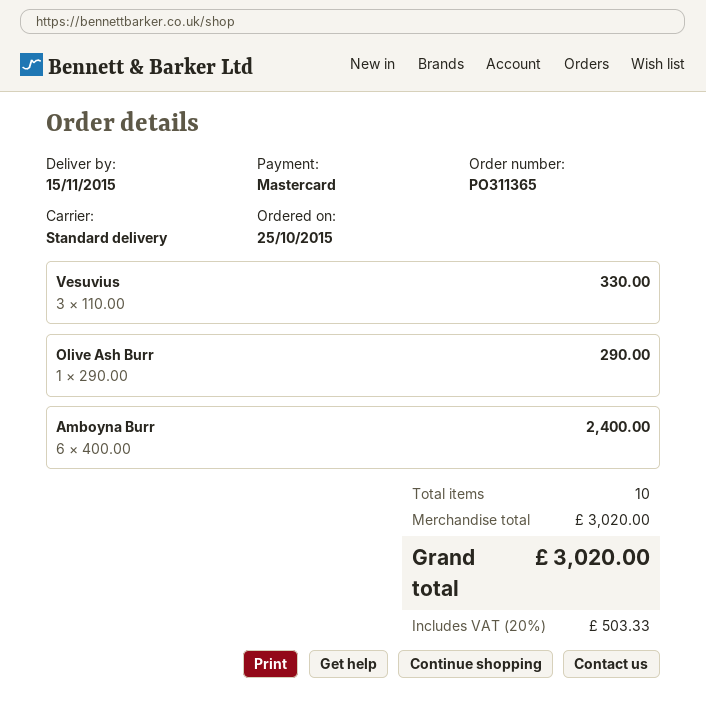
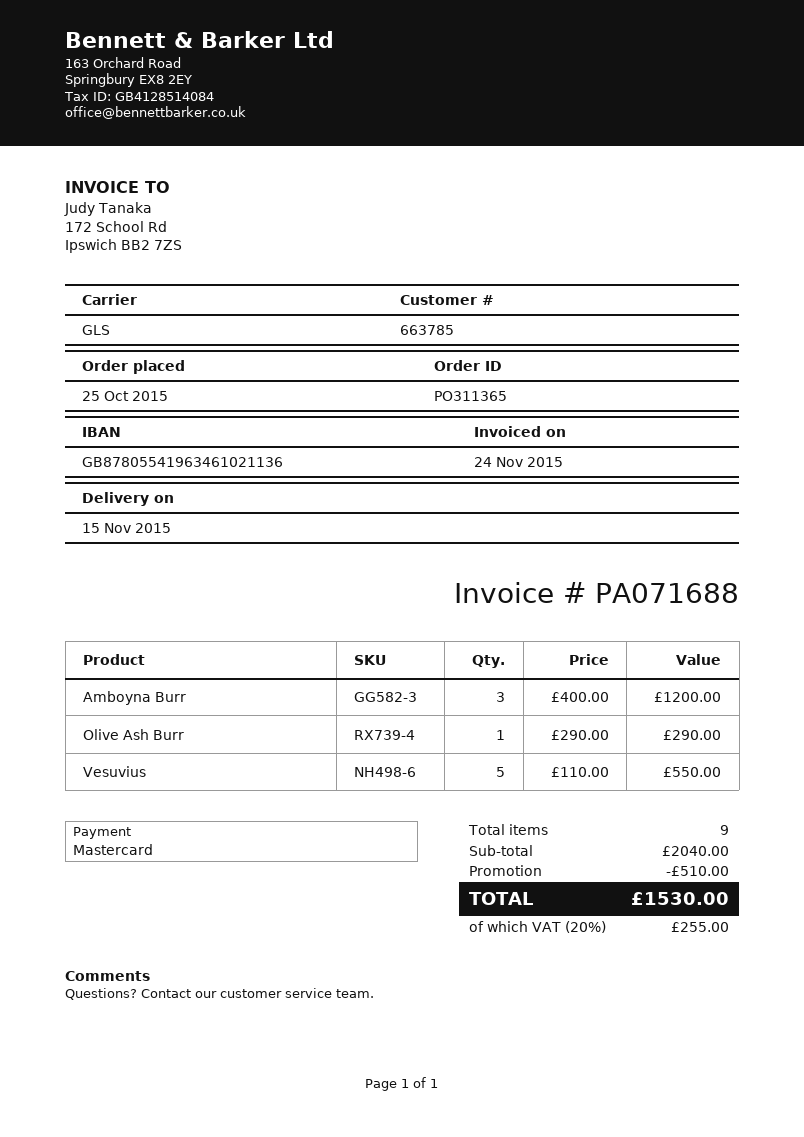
shipping method: standard -> GLS
Vesuvius: 3 x 110.00 = 330.00 -> 5 x 110.00 = 550.00
Amboyna Burr: 6 x 400.00 = 2400.00 -> 3 x 400.00 = 1200.00
total quantity: 10 -> 9
subtotal: 3020.00 -> 2040.00
discount: none -> 510.00
tax: 20% = 503.33 -> 20% = 255.00
total: 3020.00 -> 1530.00

